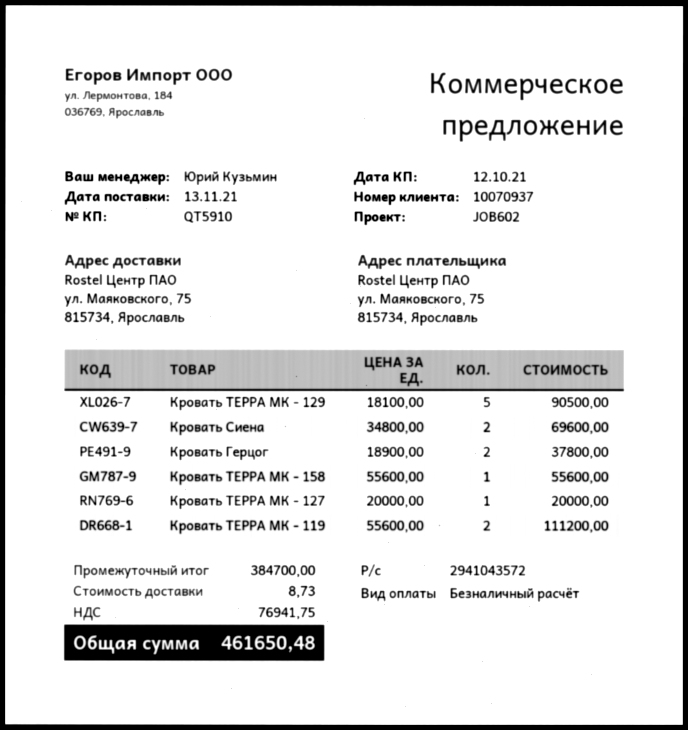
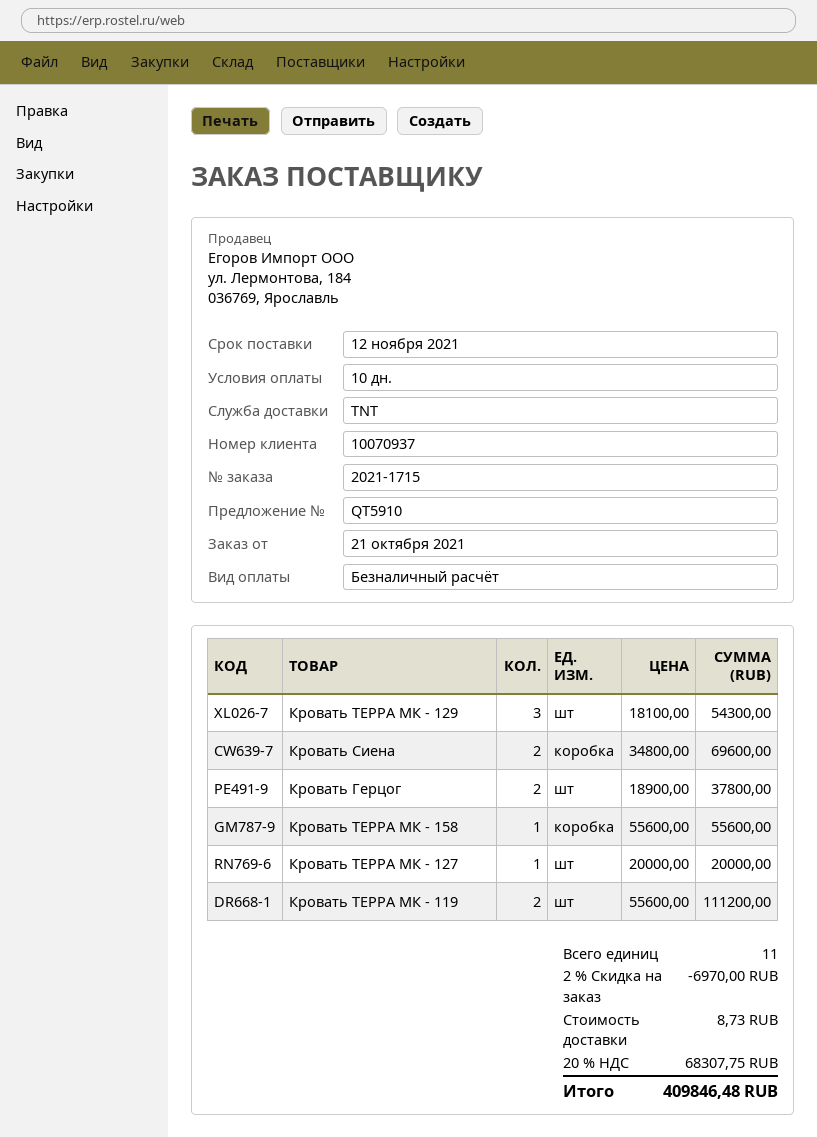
delivery date: 2021-11-13 -> 2021-11-12
Кровать ТЕРРА МК - 129: 5 x 18100.00 = 90500.00 -> 3 x 18100.00 = 54300.00
discount: none -> 2% = 6970.00
tax: 76941.75 -> 68307.75
total: 461650.48 -> 409846.48

